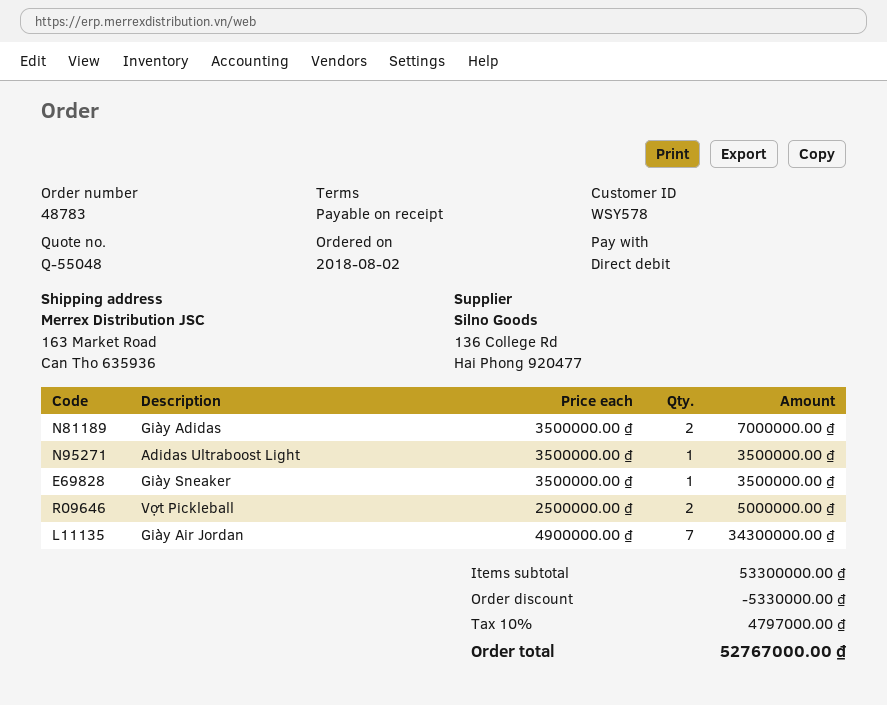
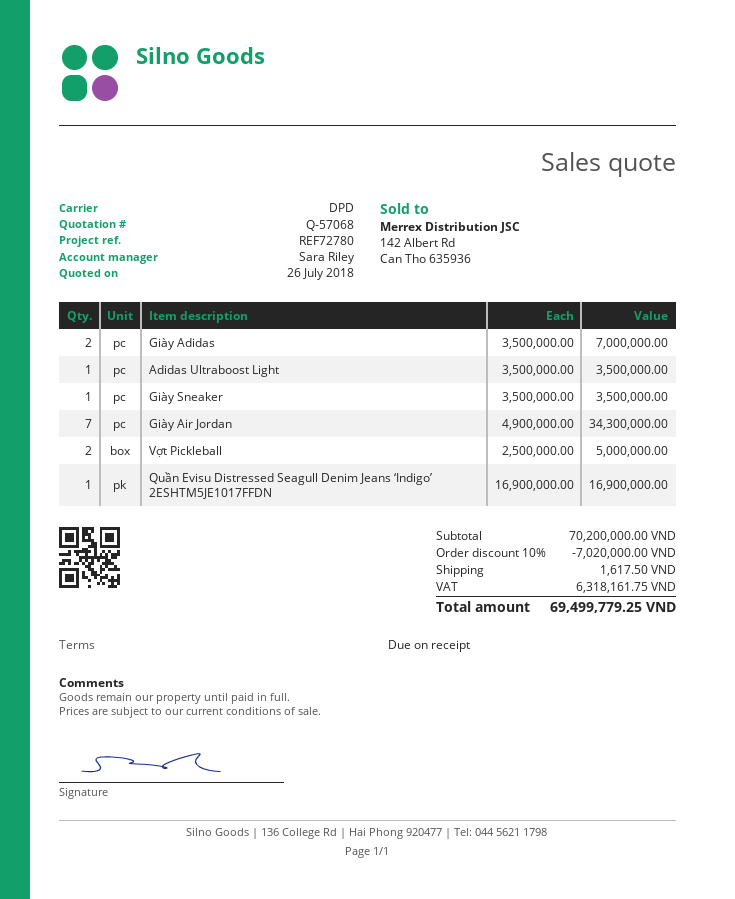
quote number: Q-55048 -> Q-57068
Quần Evisu Distressed Seagull Denim Jeans ‘Indigo’ 2ESHTM5JE1017FFDN: none -> 1 x 16900000.00 = 16900000.00
subtotal: 53300000.00 -> 70200000.00
discount: 5330000.00 -> 7020000.00
shipping: none -> 1617.50
tax: 4797000.00 -> 6318161.75
total: 52767000.00 -> 69499779.25

